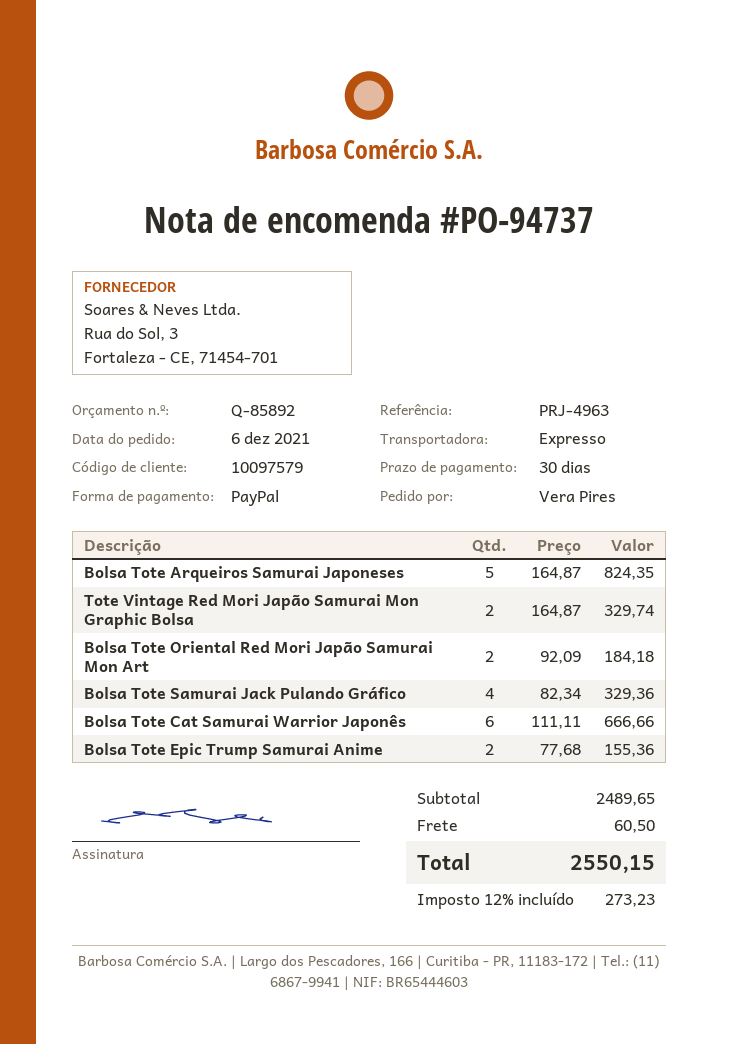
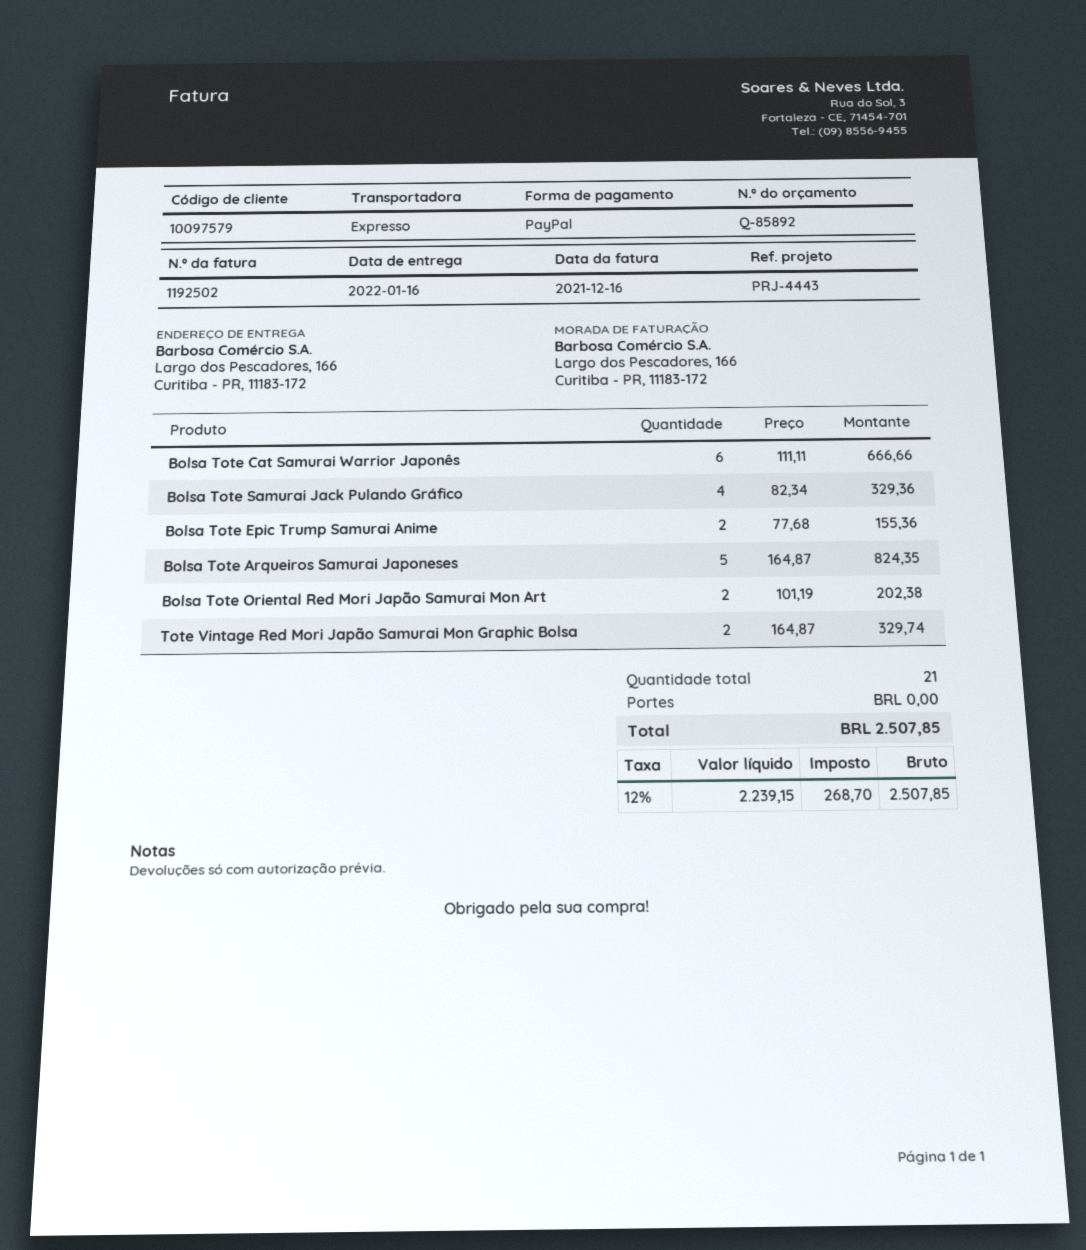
reference: PRJ-4963 -> PRJ-4443
Bolsa Tote Oriental Red Mori Japão Samurai Mon Art: 2 x 92.09 = 184.18 -> 2 x 101.19 = 202.38
shipping: 60.50 -> 0.00
tax: 12% = 273.23 -> 12% = 268.70
total: 2550.15 -> 2507.85

